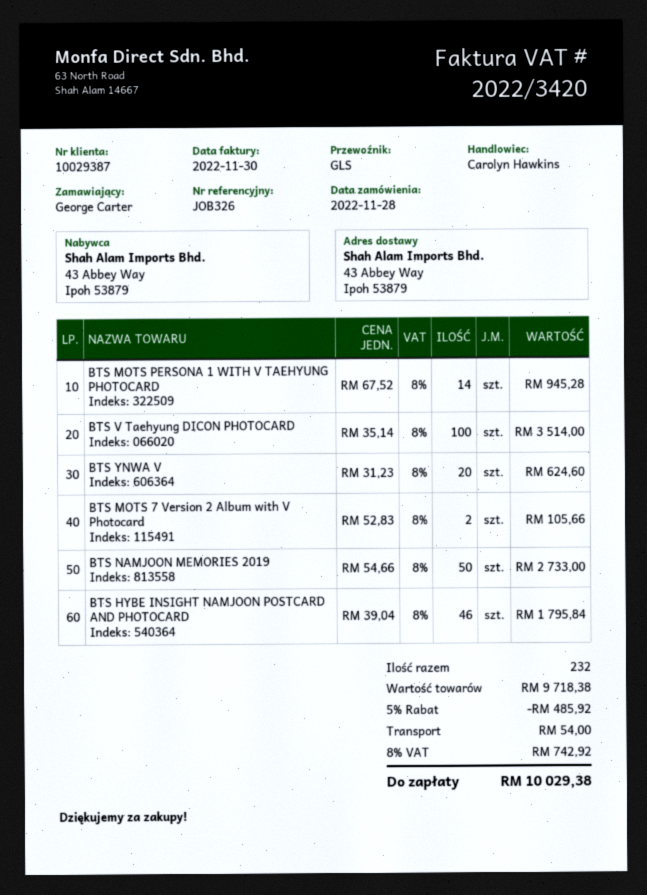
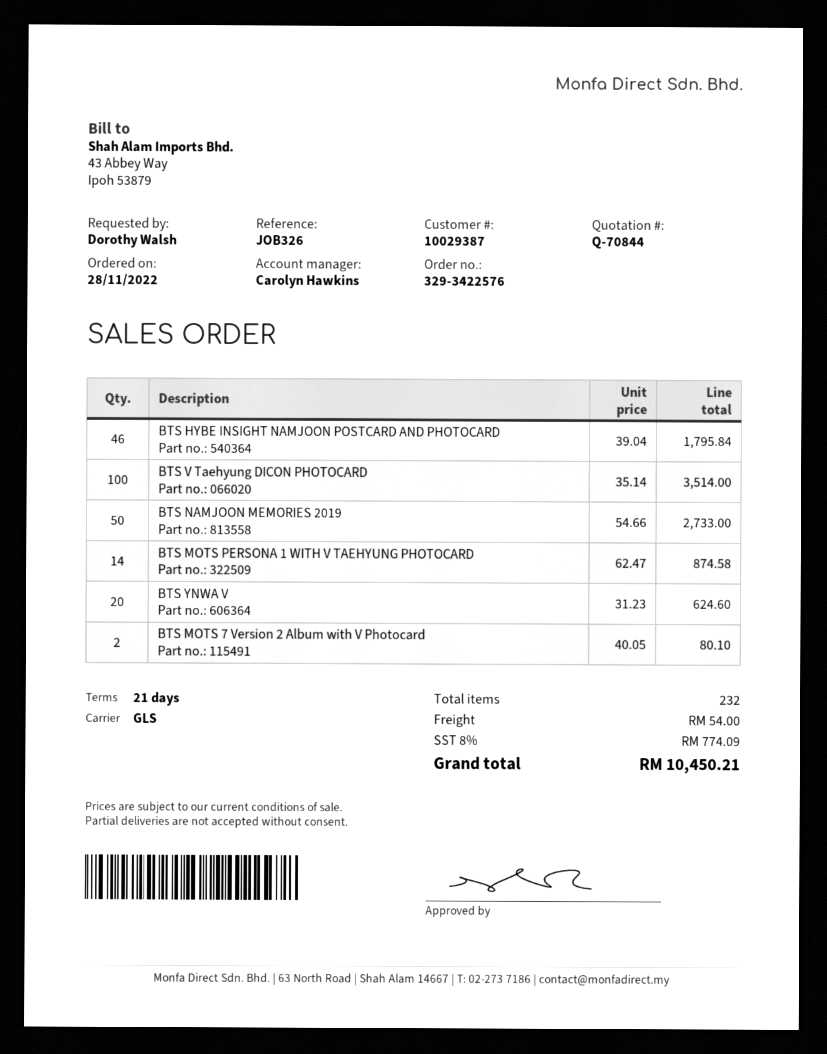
ordered by: George Carter -> Dorothy Walsh
BTS MOTS PERSONA 1 WITH V TAEHYUNG PHOTOCARD: 14 x 67.52 = 945.28 -> 14 x 62.47 = 874.58
BTS MOTS 7 Version 2 Album with V Photocard: 2 x 52.83 = 105.66 -> 2 x 40.05 = 80.10
discount: 5% = 485.92 -> none
tax: 8% = 742.92 -> 8% = 774.09
total: 10029.38 -> 10450.21

